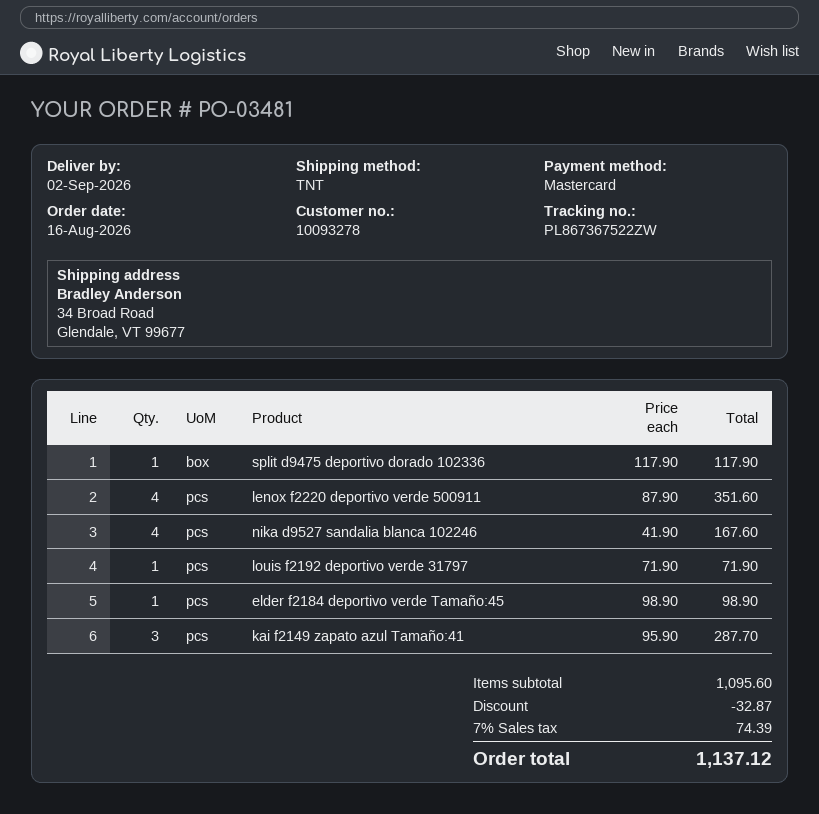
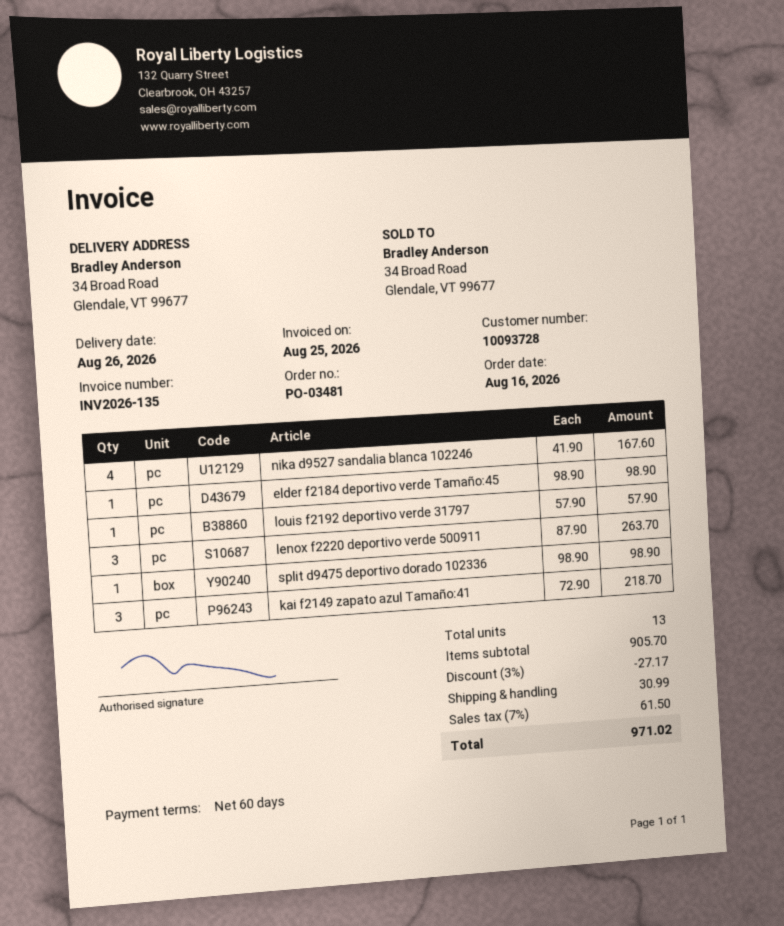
delivery date: 2026-09-02 -> 2026-08-26
customer number: 10093278 -> 10093728
split d9475 deportivo dorado 102336: 1 x 117.90 = 117.90 -> 1 x 98.90 = 98.90
lenox f2220 deportivo verde 500911: 4 x 87.90 = 351.60 -> 3 x 87.90 = 263.70
louis f2192 deportivo verde 31797: 1 x 71.90 = 71.90 -> 1 x 57.90 = 57.90
kai f2149 zapato azul Tamaño:41: 3 x 95.90 = 287.70 -> 3 x 72.90 = 218.70
subtotal: 1095.60 -> 905.70
discount: 32.87 -> 27.17
shipping: none -> 30.99
tax: 7% = 74.39 -> 7% = 61.50
total: 1137.12 -> 971.02

